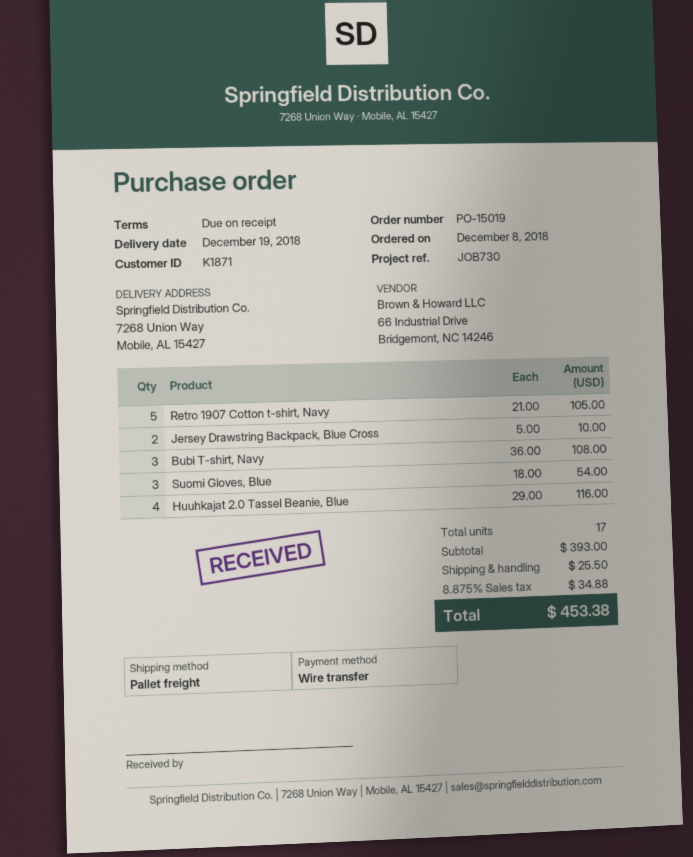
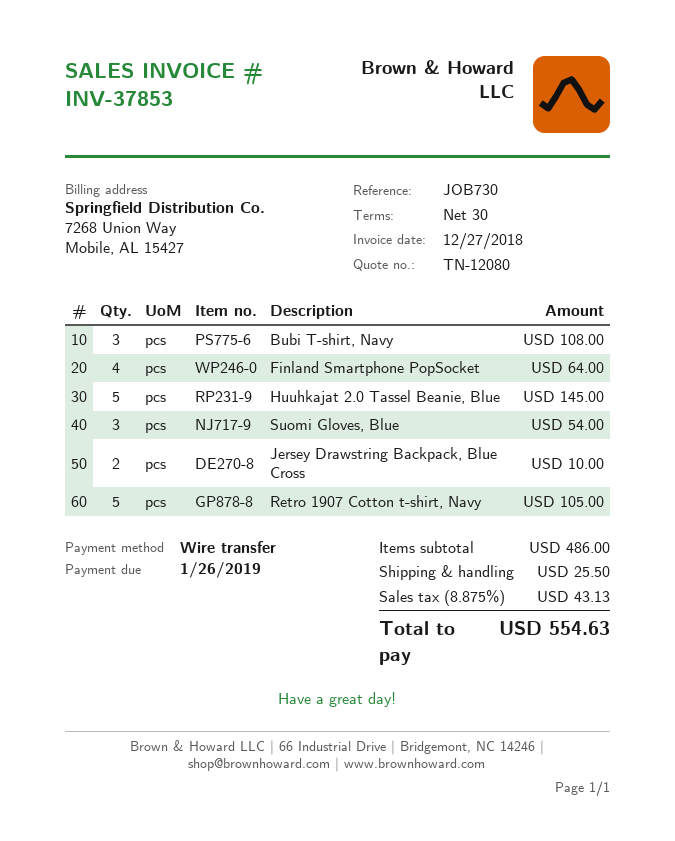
payment terms: on receipt -> 30 days
Huuhkajat 2.0 Tassel Beanie, Blue: 4 for 116.00 -> 5 for 145.00
Finland Smartphone PopSocket: none -> 4 for 64.00
subtotal: 393.00 -> 486.00
tax: 8.875% = 34.88 -> 8.875% = 43.13
total: 453.38 -> 554.63

